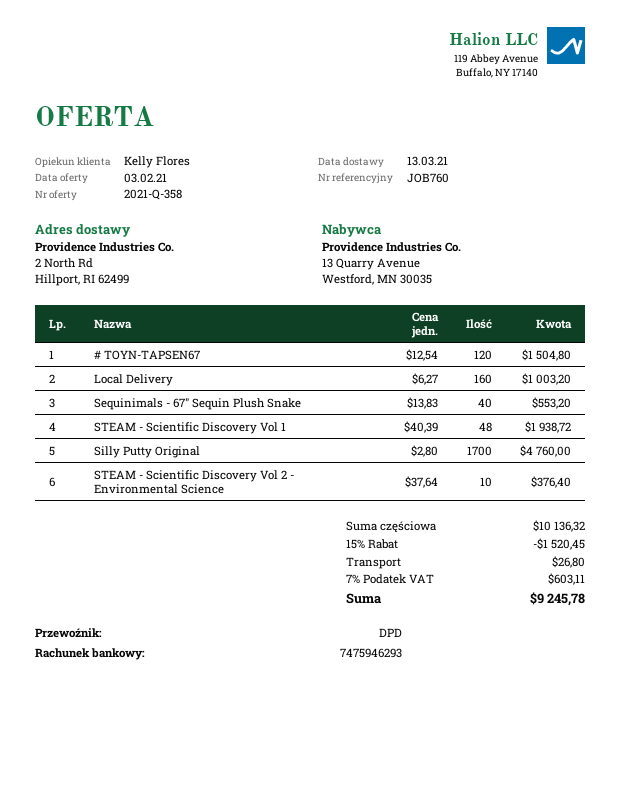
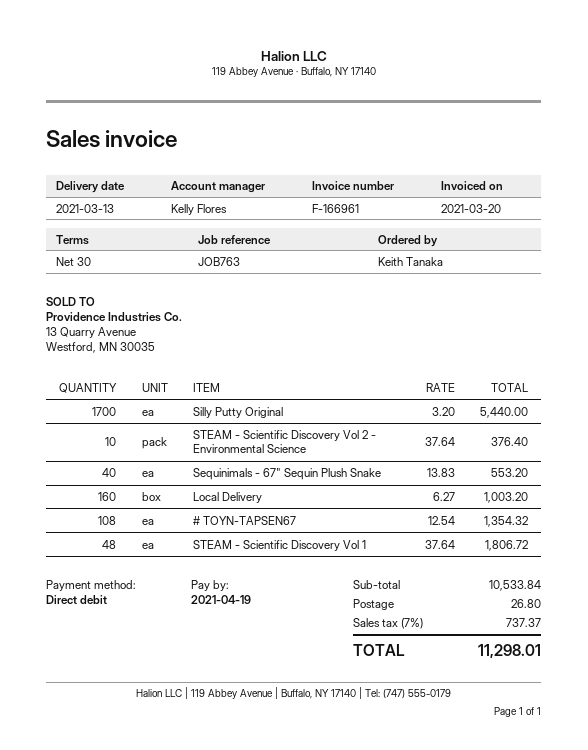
reference: JOB760 -> JOB763
# TOYN-TAPSEN67: 120 x 12.54 = 1504.80 -> 108 x 12.54 = 1354.32
STEAM - Scientific Discovery Vol 1: 48 x 40.39 = 1938.72 -> 48 x 37.64 = 1806.72
Silly Putty Original: 1700 x 2.80 = 4760.00 -> 1700 x 3.20 = 5440.00
subtotal: 10136.32 -> 10533.84
discount: 15% = 1520.45 -> none
tax: 7% = 603.11 -> 7% = 737.37
total: 9245.78 -> 11298.01

